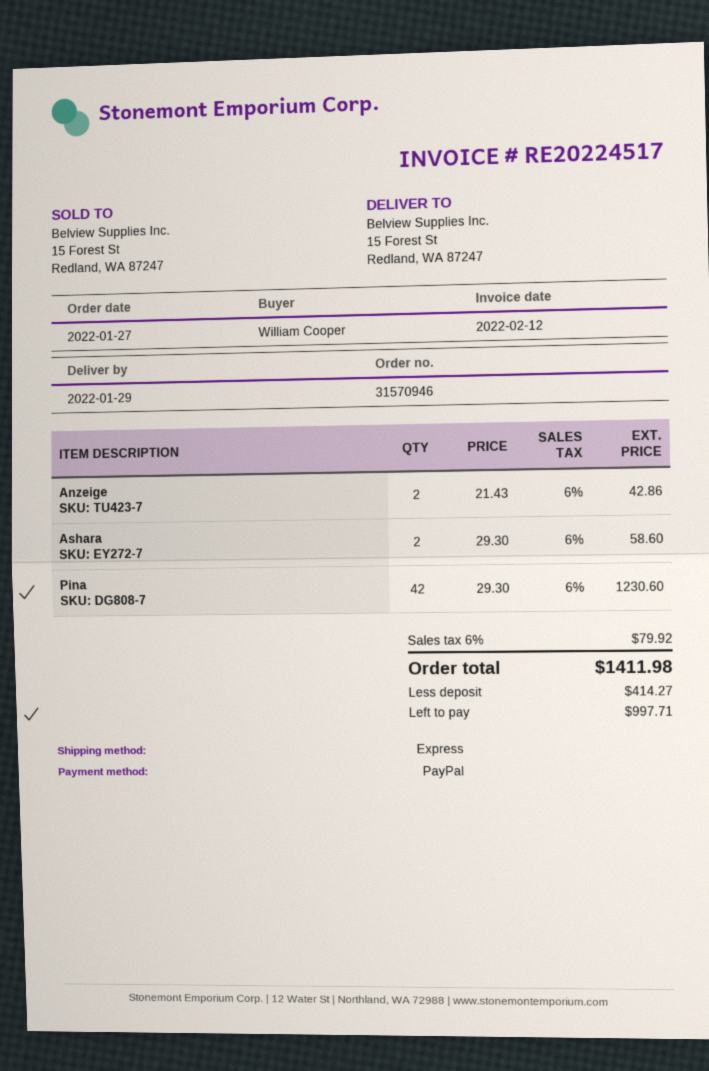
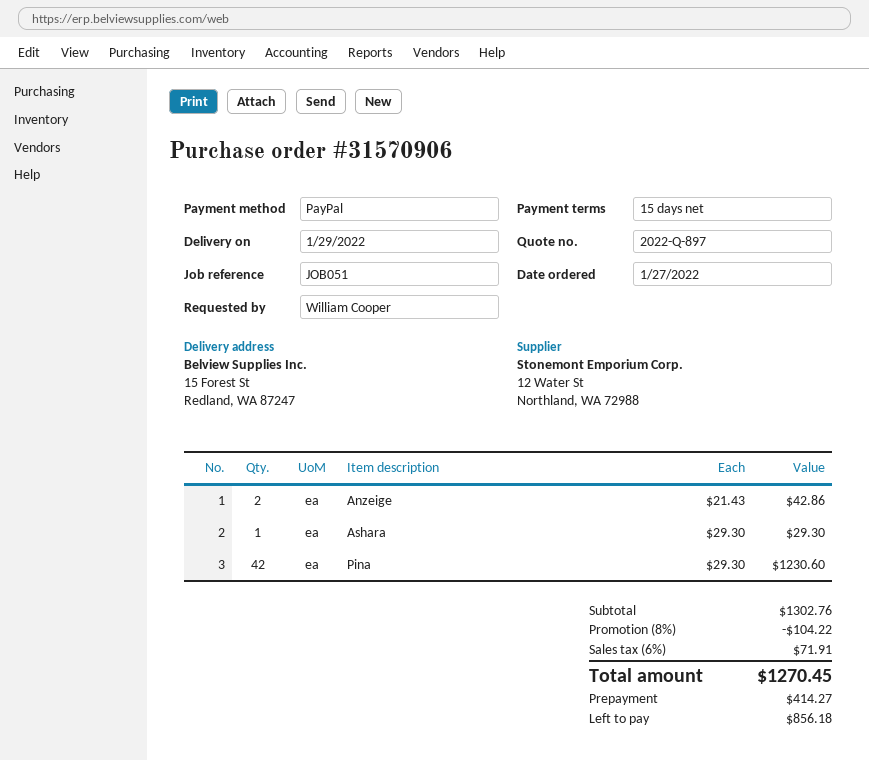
order number: 31570946 -> 31570906
Ashara: 2 x 29.30 = 58.60 -> 1 x 29.30 = 29.30
discount: none -> 8% = 104.22
tax: 6% = 79.92 -> 6% = 71.91
total: 1411.98 -> 1270.45
balance: 997.71 -> 856.18

